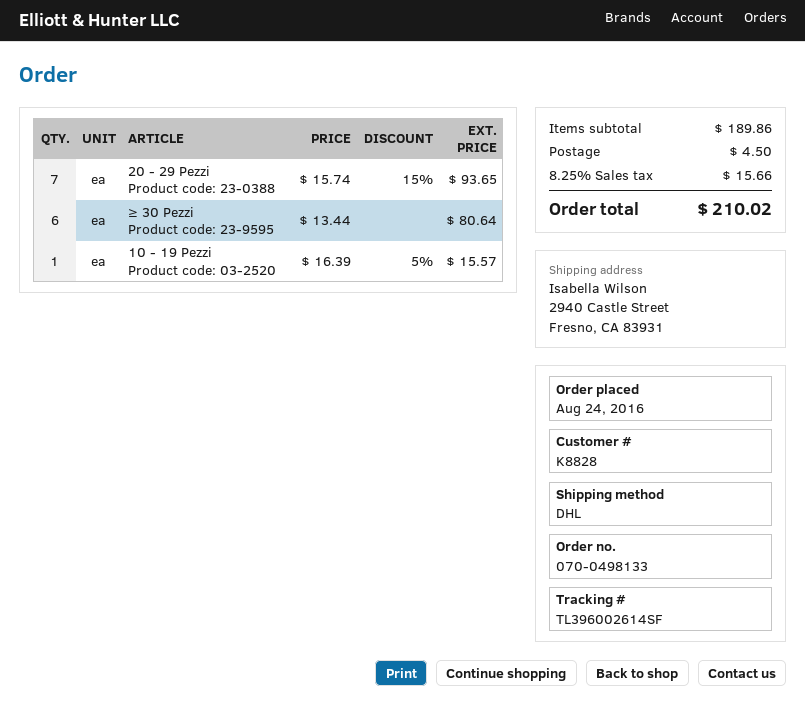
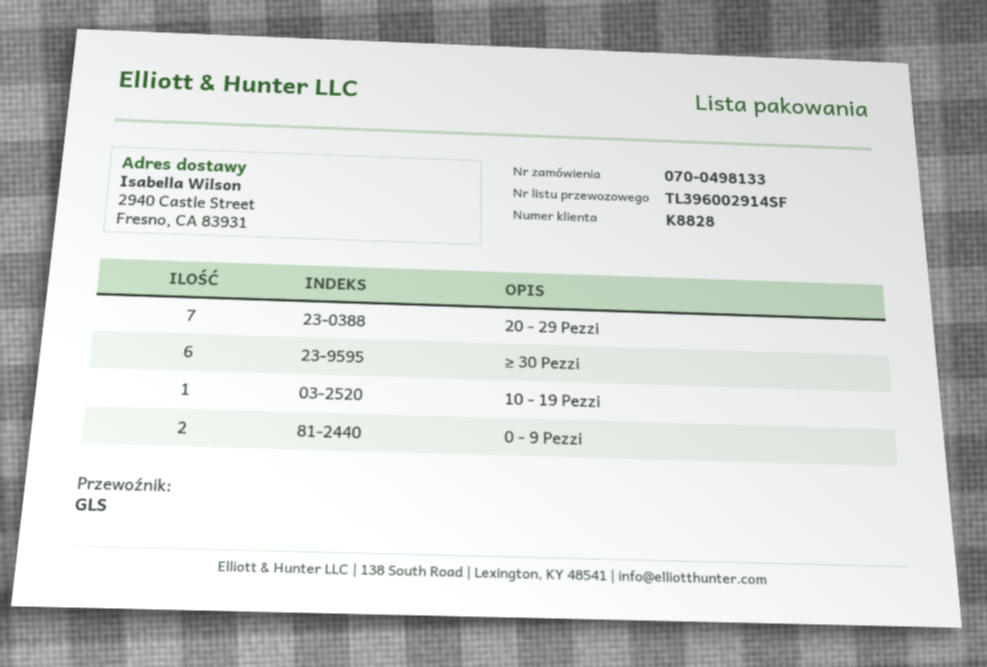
shipping method: DHL -> GLS
tracking number: TL396002614SF -> TL396002914SF
0 - 9 Pezzi: none -> 2

